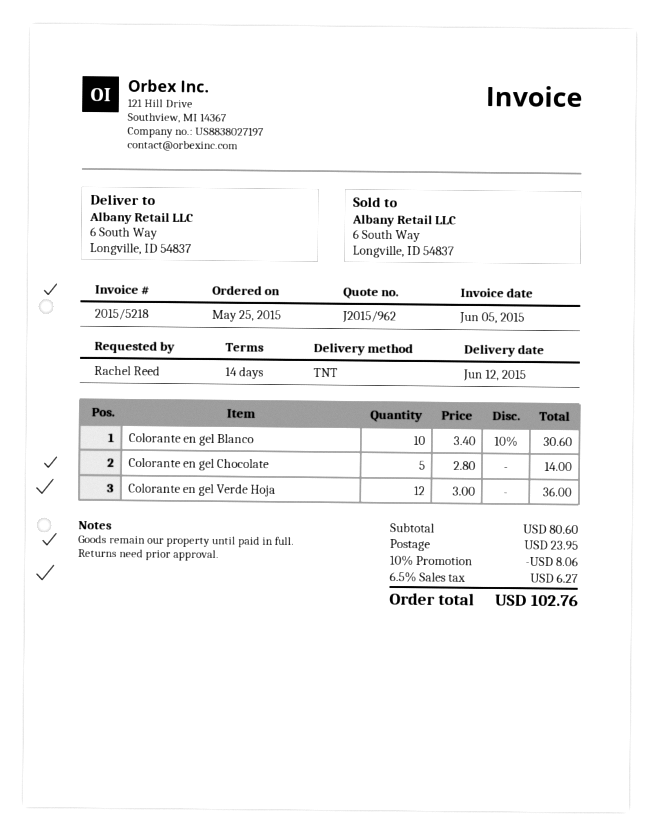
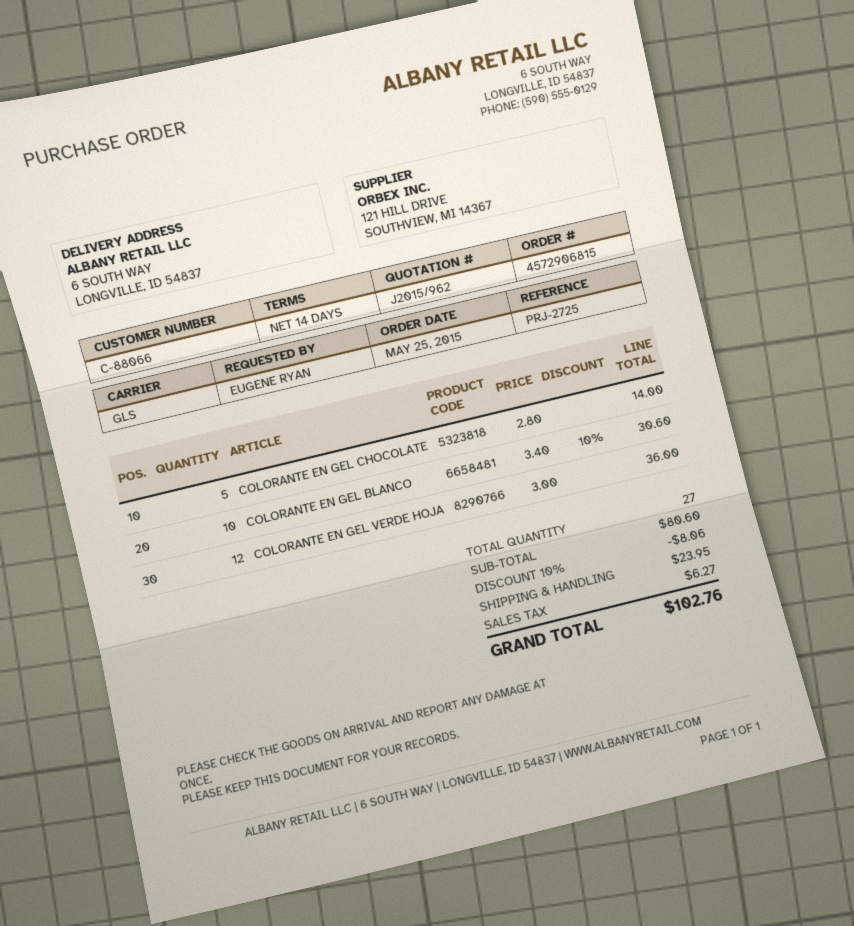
ordered by: Rachel Reed -> EUGENE RYAN
shipping method: TNT -> GLS

